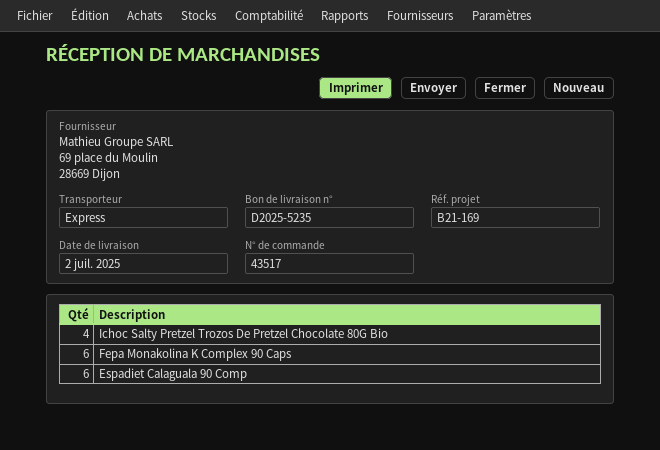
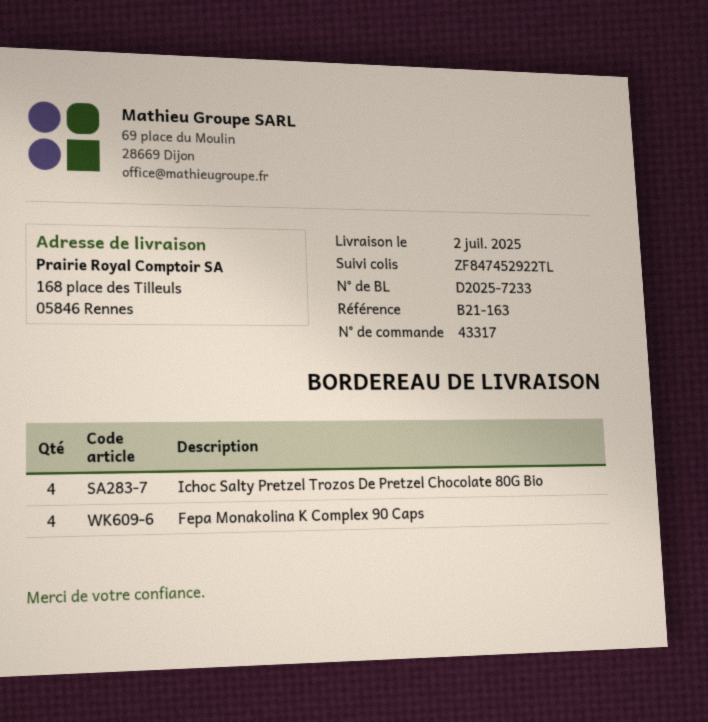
order number: 43517 -> 43317
delivery note number: D2025-5235 -> D2025-7233
reference: B21-169 -> B21-163
Fepa Monakolina K Complex 90 Caps: 6 -> 4
Espadiet Calaguala 90 Comp: 6 -> none

